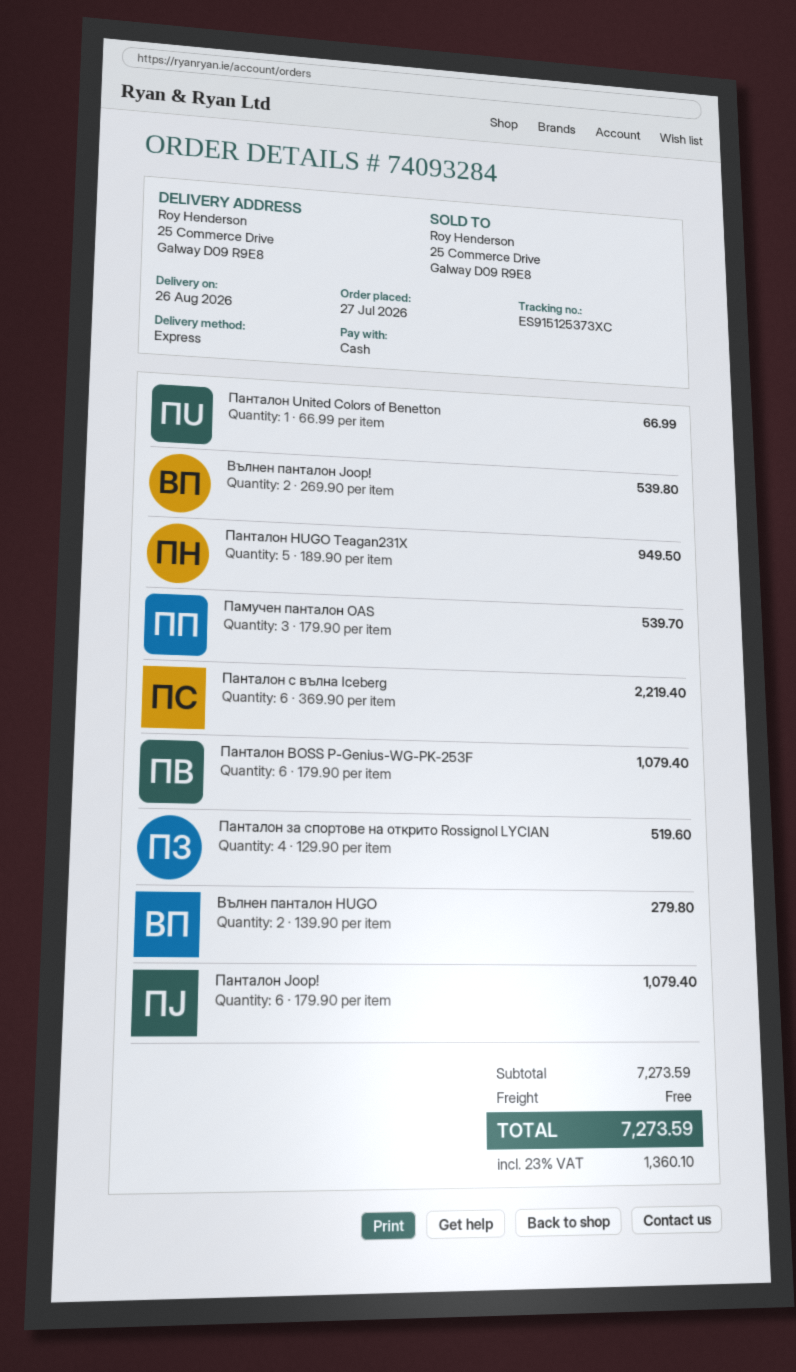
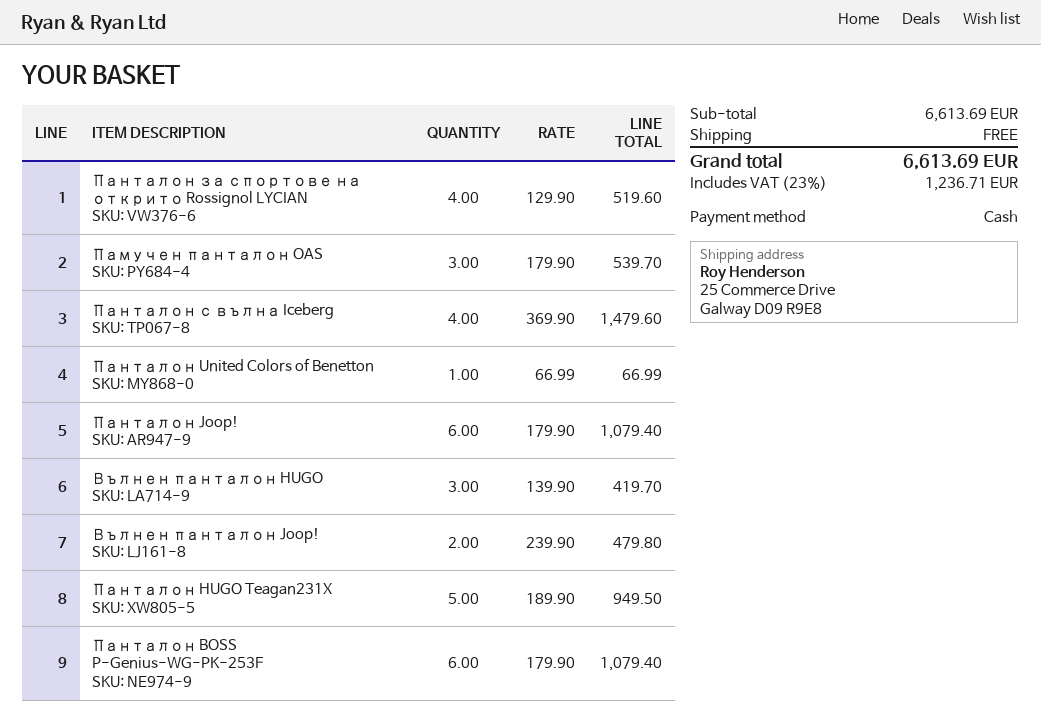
Вълнен панталон Joop!: 2 x 269.90 = 539.80 -> 2 x 239.90 = 479.80
Панталон с вълна Iceberg: 6 x 369.90 = 2219.40 -> 4 x 369.90 = 1479.60
Вълнен панталон HUGO: 2 x 139.90 = 279.80 -> 3 x 139.90 = 419.70
subtotal: 7273.59 -> 6613.69
tax: 23% = 1360.10 -> 23% = 1236.71
total: 7273.59 -> 6613.69

